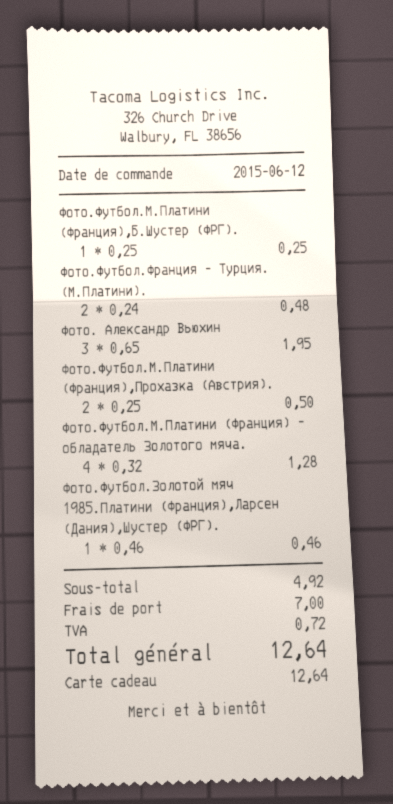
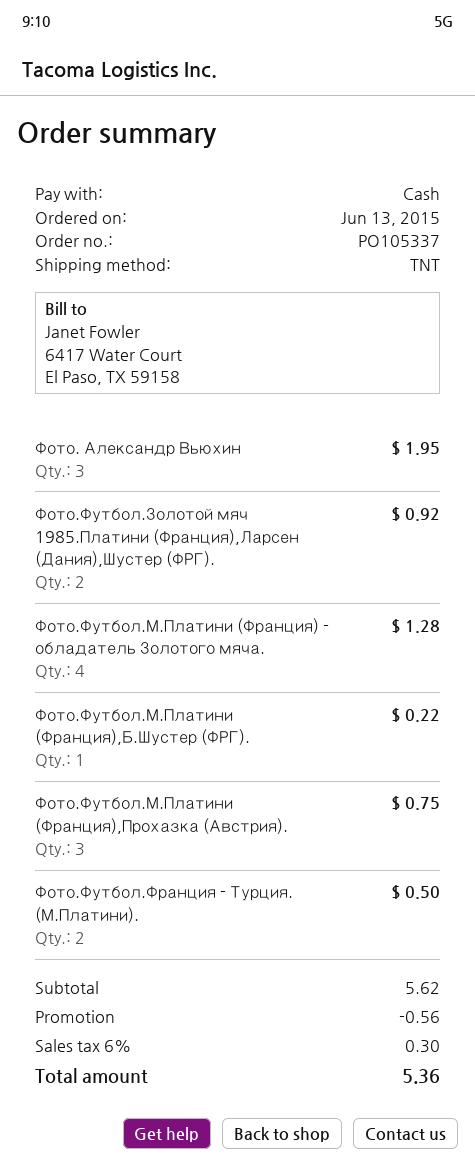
order date: 2015-06-12 -> 2015-06-13
payment method: gift card -> cash
Фото.Футбол.М.Платини (Франция),Б.Шустер (ФРГ).: 1 for 0.25 -> 1 for 0.22
Фото.Футбол.Франция - Турция. (М.Платини).: 2 for 0.48 -> 2 for 0.50
Фото.Футбол.М.Платини (Франция),Прохазка (Австрия).: 2 for 0.50 -> 3 for 0.75
Фото.Футбол.Золотой мяч 1985.Платини (Франция),Ларсен (Дания),Шустер (ФРГ).: 1 for 0.46 -> 2 for 0.92
subtotal: 4.92 -> 5.62
discount: none -> 0.56
shipping: 7.00 -> none
tax: 0.72 -> 0.30
total: 12.64 -> 5.36

